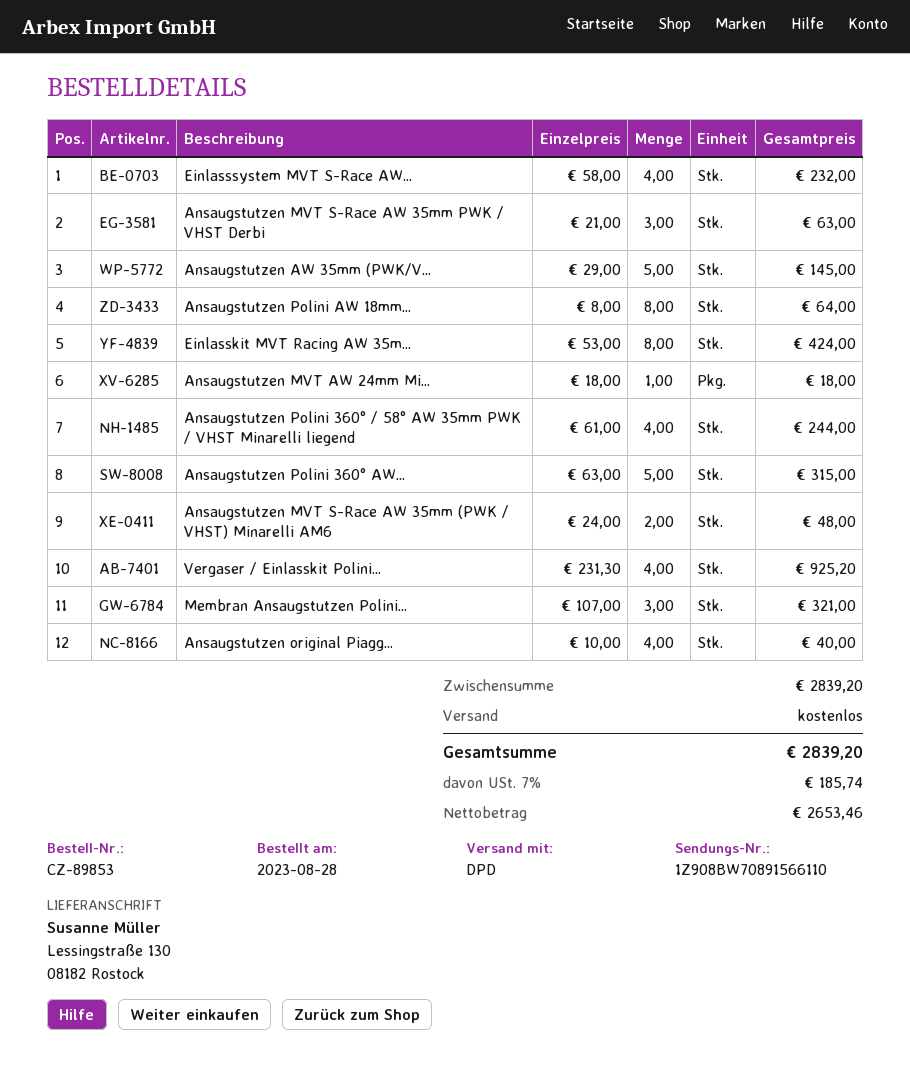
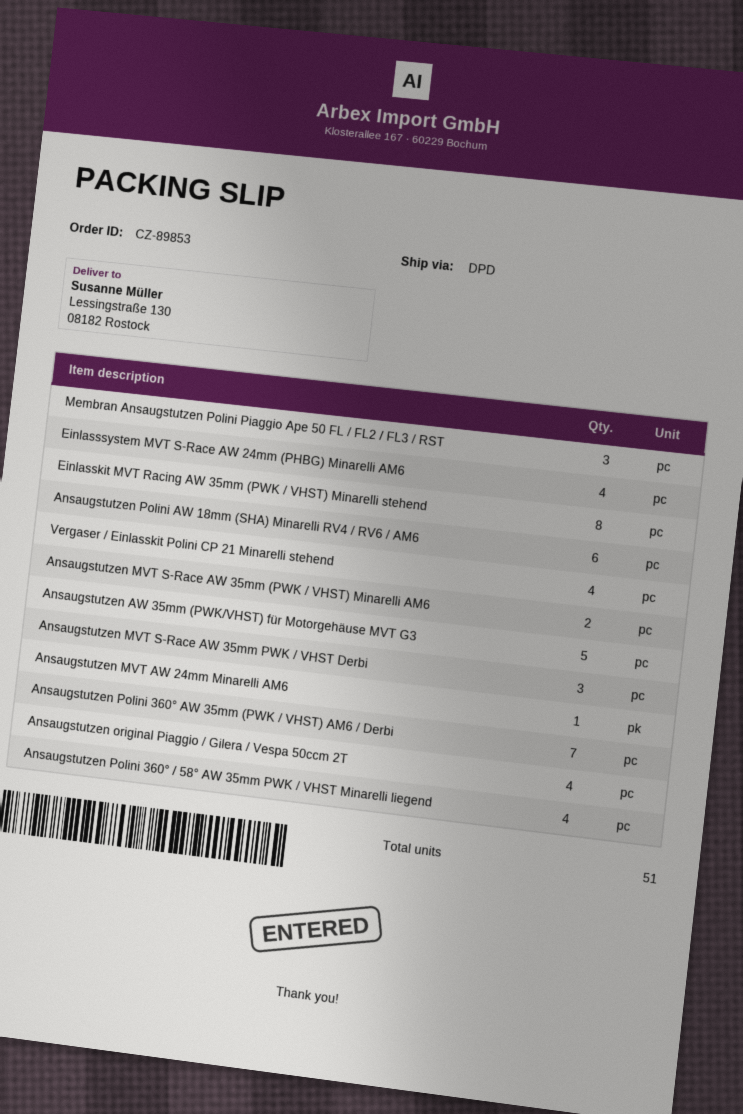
Ansaugstutzen Polini AW 18mm...: 8 -> 6
Ansaugstutzen Polini 360° AW...: 5 -> 7

